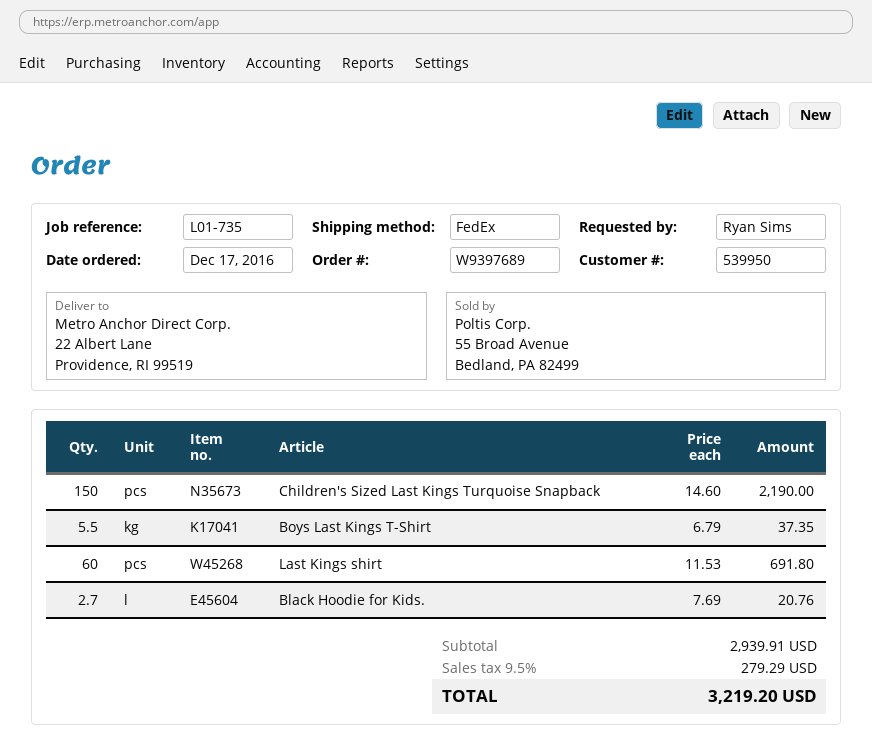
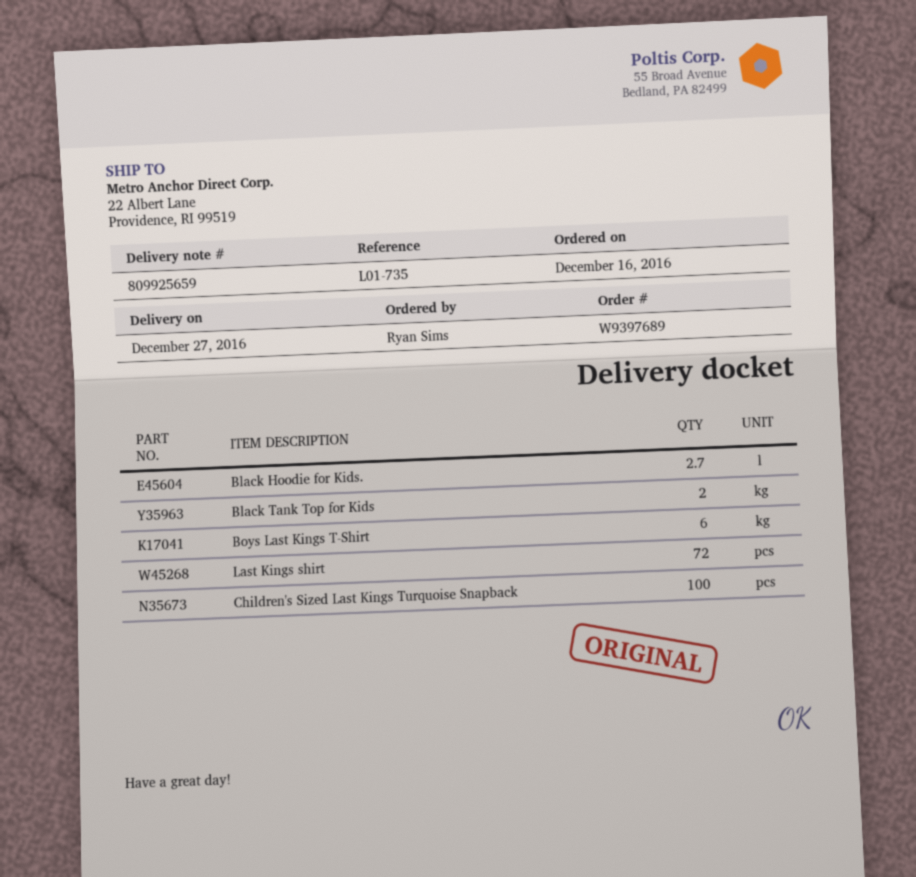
order date: 2016-12-17 -> 2016-12-16
Children's Sized Last Kings Turquoise Snapback: 150 -> 100
Boys Last Kings T-Shirt: 5.5 -> 6
Last Kings shirt: 60 -> 72
Black Tank Top for Kids: none -> 2

